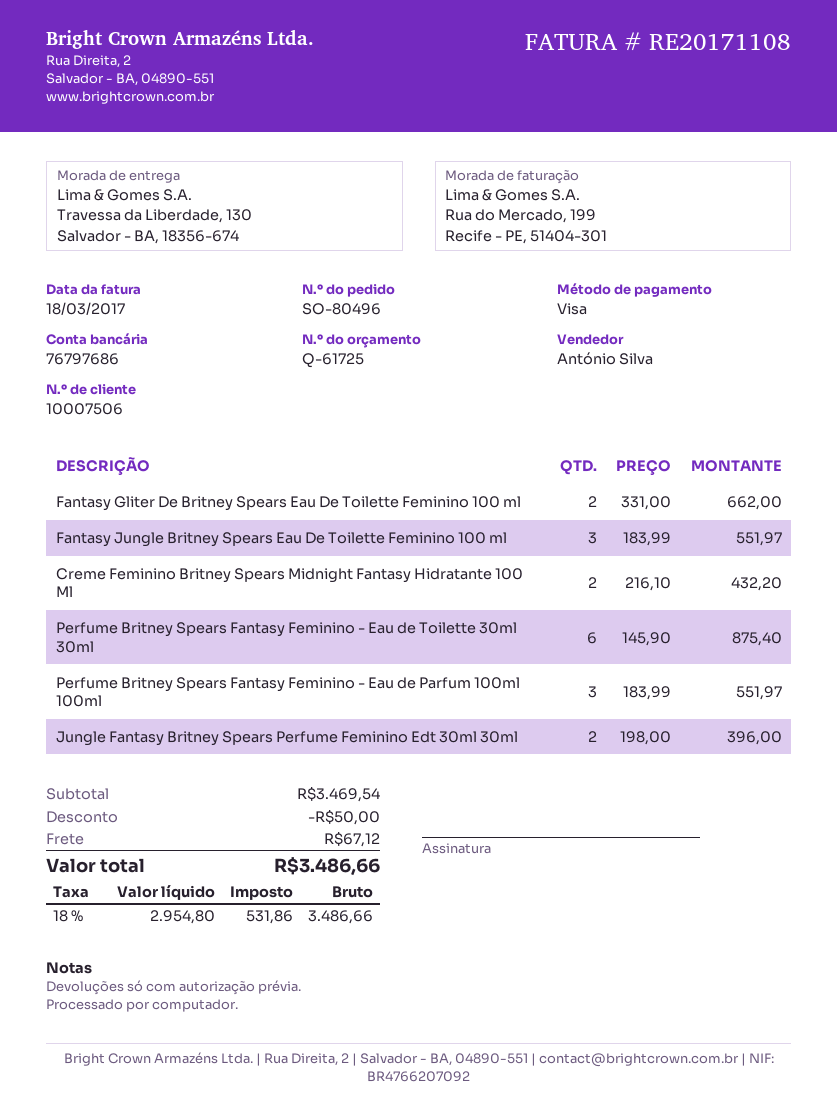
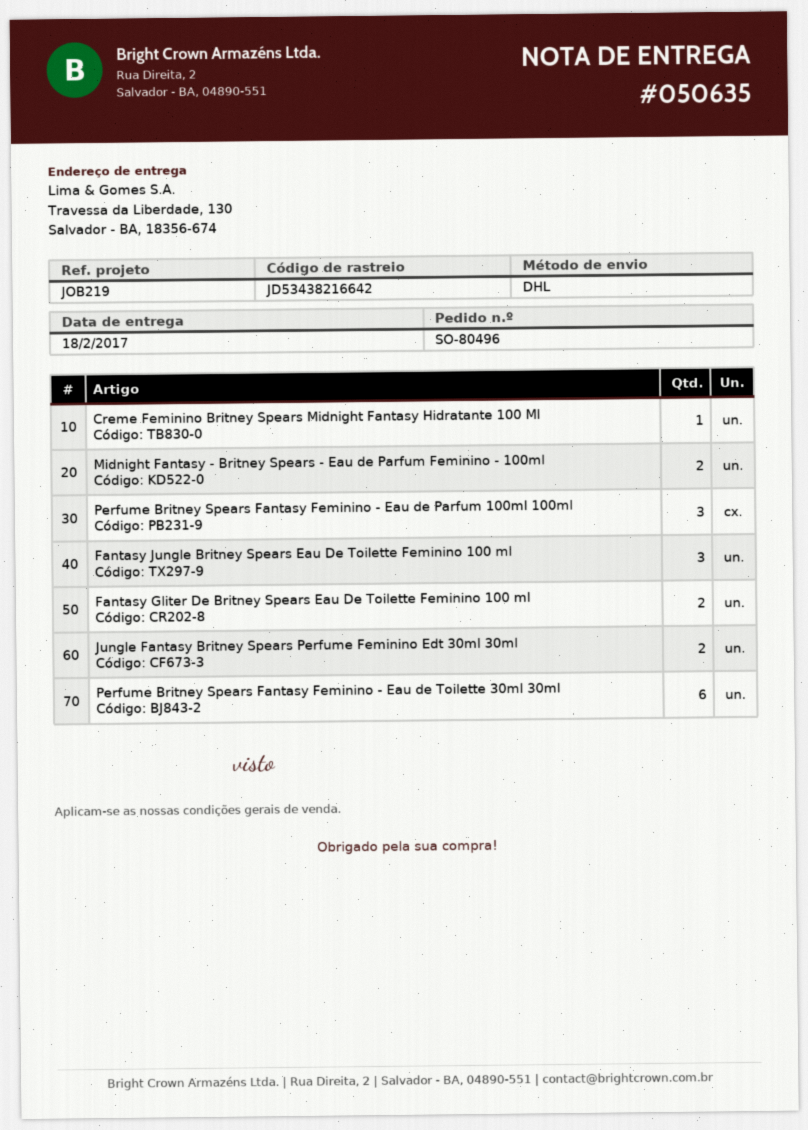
Creme Feminino Britney Spears Midnight Fantasy Hidratante 100 Ml: 2 -> 1
Midnight Fantasy - Britney Spears - Eau de Parfum Feminino - 100ml: none -> 2

